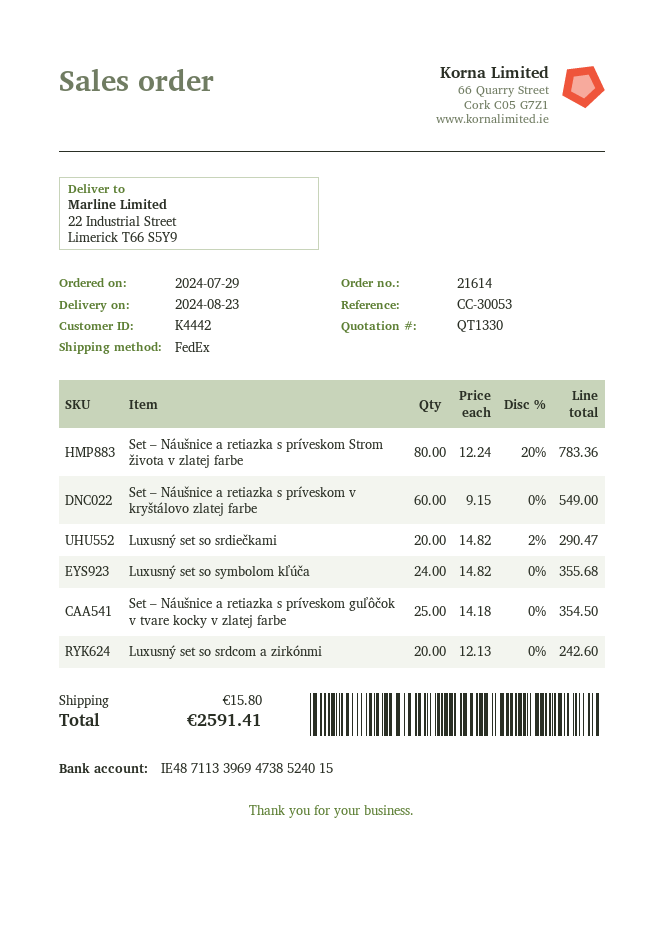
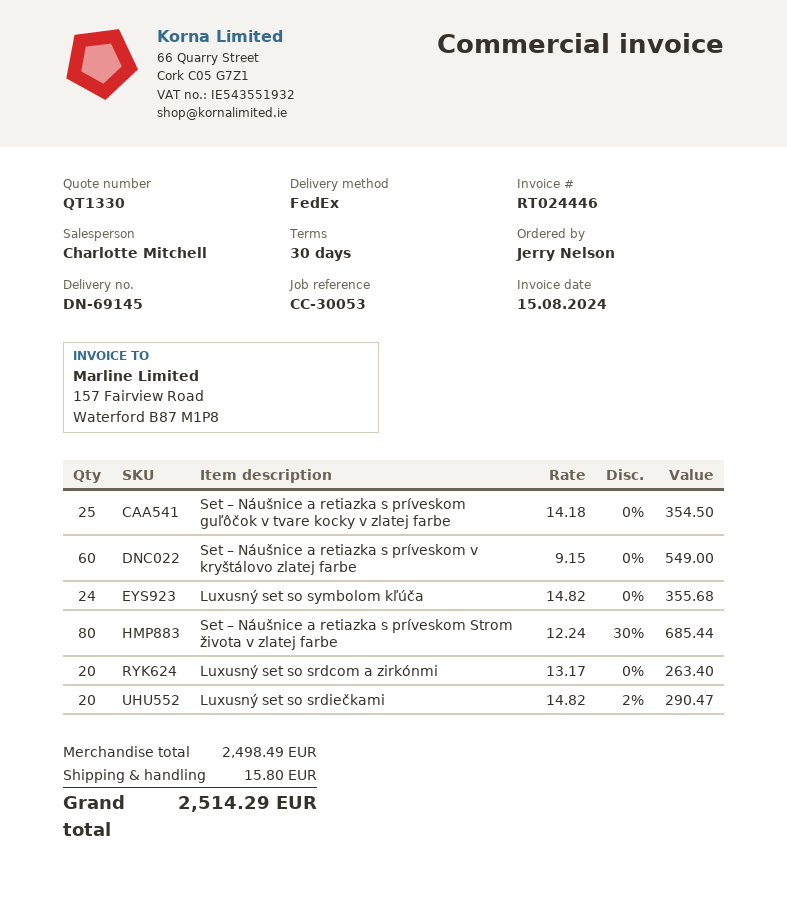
Set – Náušnice a retiazka s príveskom Strom života v zlatej farbe: 80 x 12.24 - 20% = 783.36 -> 80 x 12.24 - 30% = 685.44
Luxusný set so srdcom a zirkónmi: 20 x 12.13 = 242.60 -> 20 x 13.17 = 263.40
total: 2591.41 -> 2514.29

